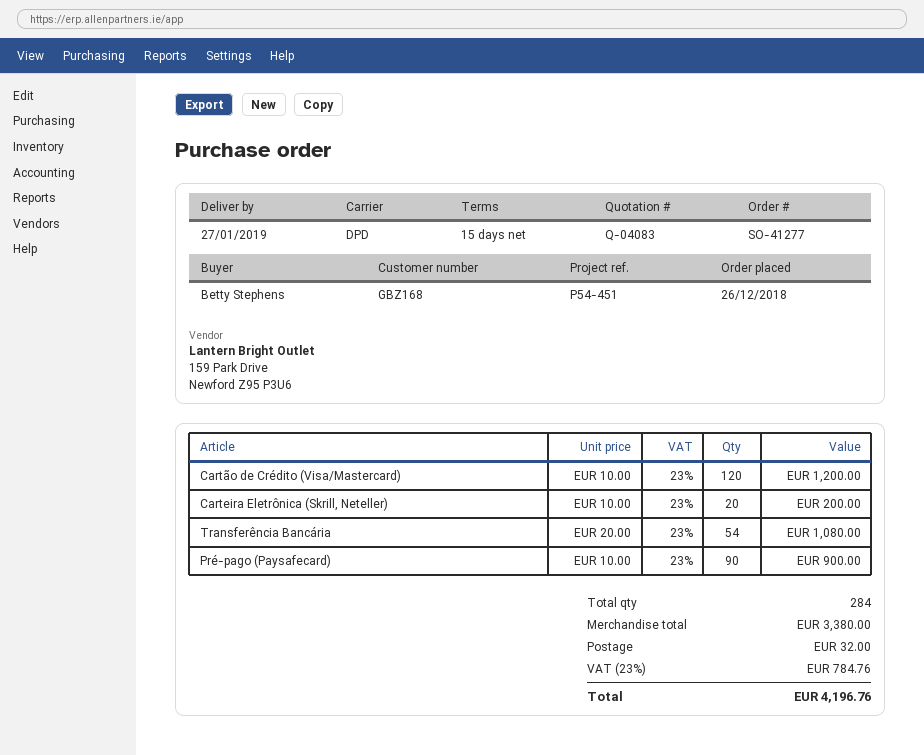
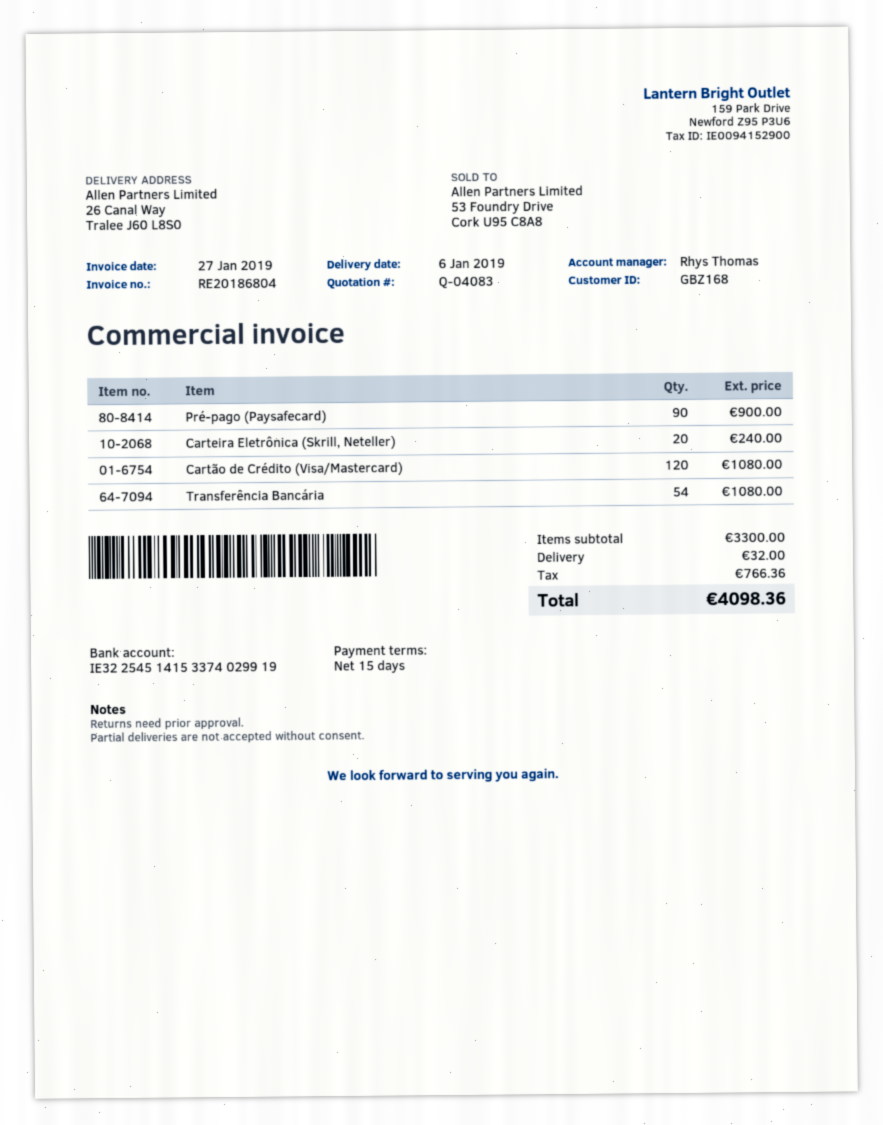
delivery date: 2019-01-27 -> 2019-01-06
Cartão de Crédito (Visa/Mastercard): 120 for 1200.00 -> 120 for 1080.00
Carteira Eletrônica (Skrill, Neteller): 20 for 200.00 -> 20 for 240.00
subtotal: 3380.00 -> 3300.00
tax: 784.76 -> 766.36
total: 4196.76 -> 4098.36

